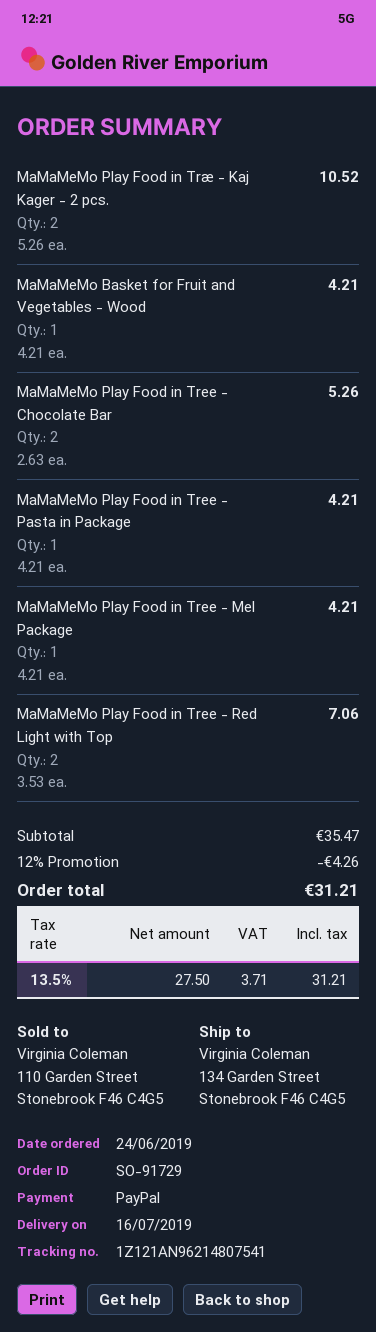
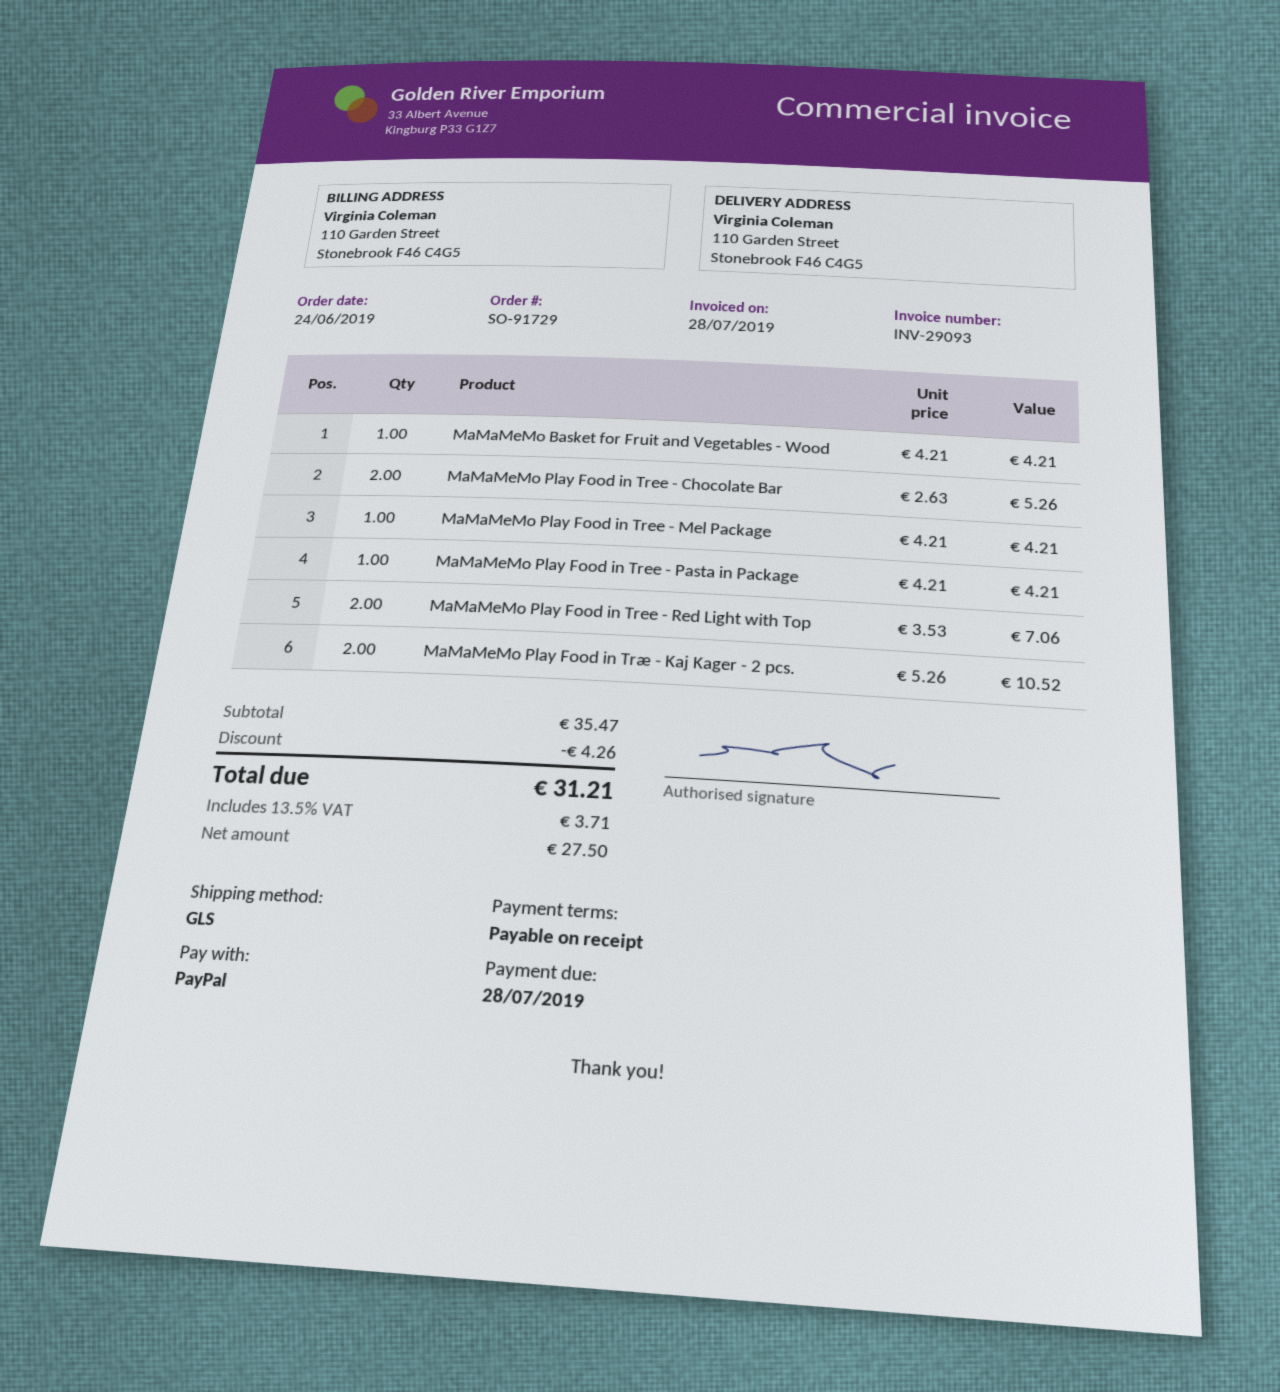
ship to: 134 Garden Street, Stonebrook F46 C4G5 -> 110 Garden Street, Stonebrook F46 C4G5

